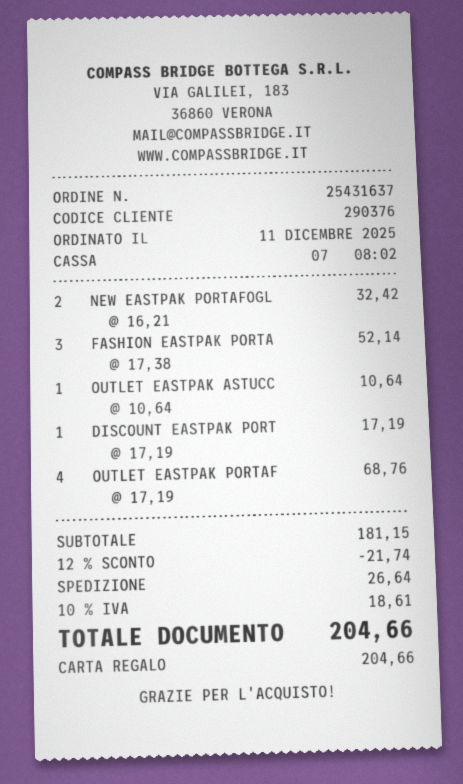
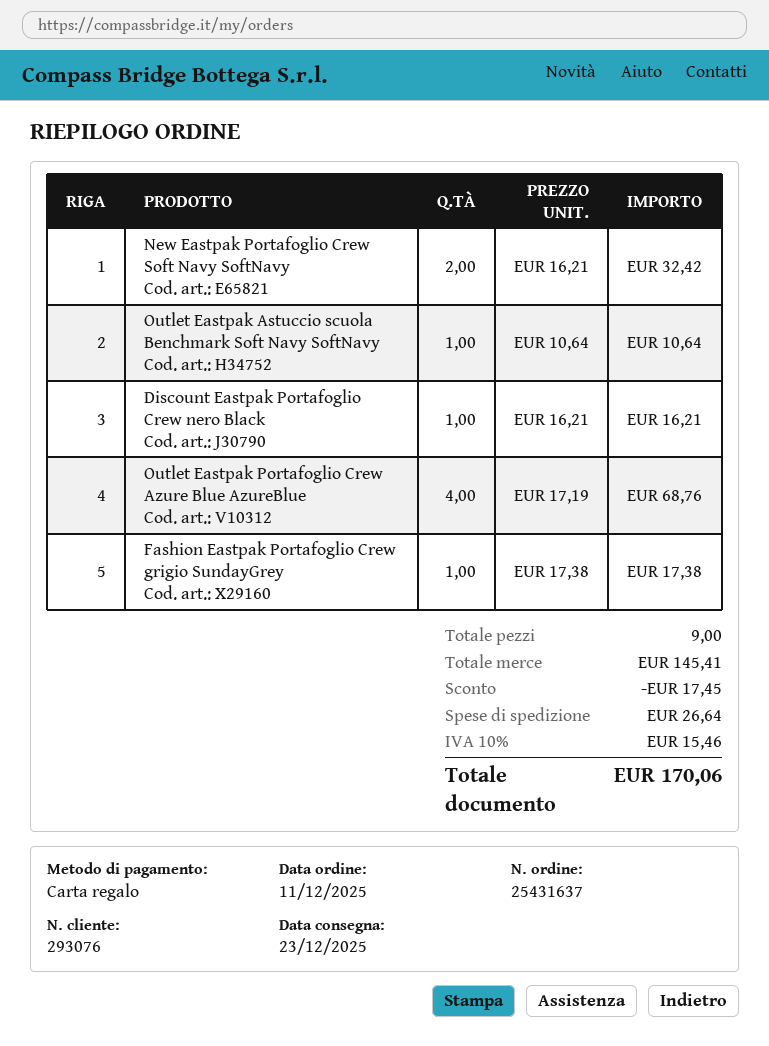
customer number: 290376 -> 293076
FASHION EASTPAK PORTA: 3 x 17.38 = 52.14 -> 1 x 17.38 = 17.38
DISCOUNT EASTPAK PORT: 1 x 17.19 = 17.19 -> 1 x 16.21 = 16.21
subtotal: 181.15 -> 145.41
discount: 21.74 -> 17.45
tax: 10% = 18.61 -> 10% = 15.46
total: 204.66 -> 170.06

